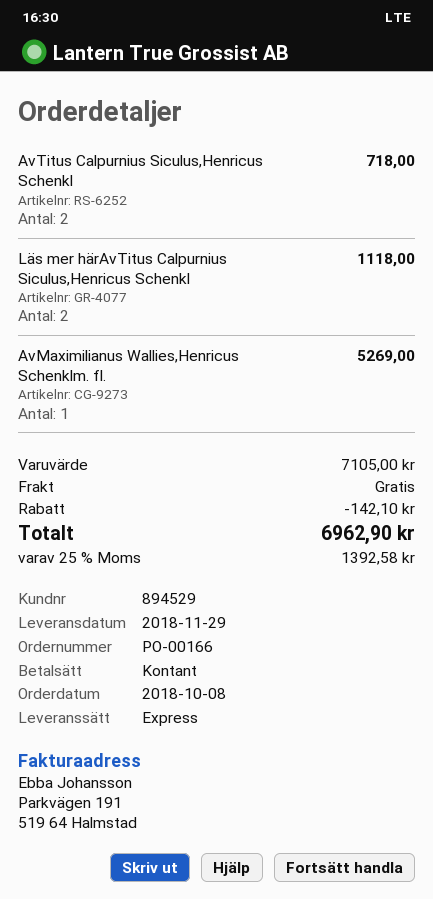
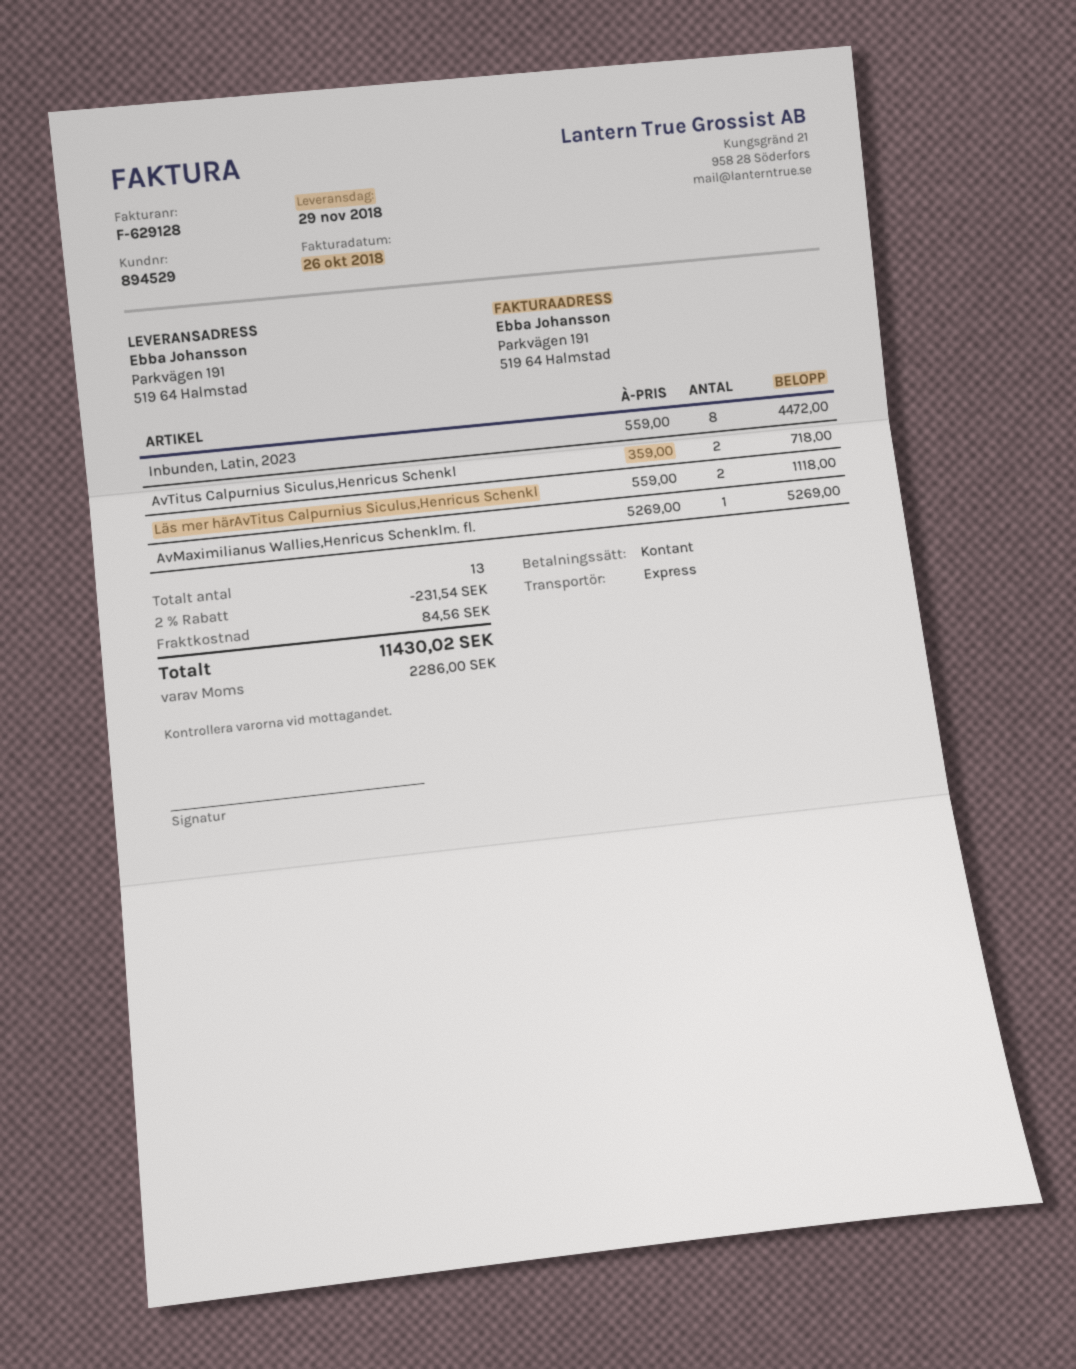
Inbunden, Latin, 2023: none -> 8 for 4472.00
discount: 142.10 -> 231.54
shipping: 0.00 -> 84.56
tax: 1392.58 -> 2286.00
total: 6962.90 -> 11430.02

